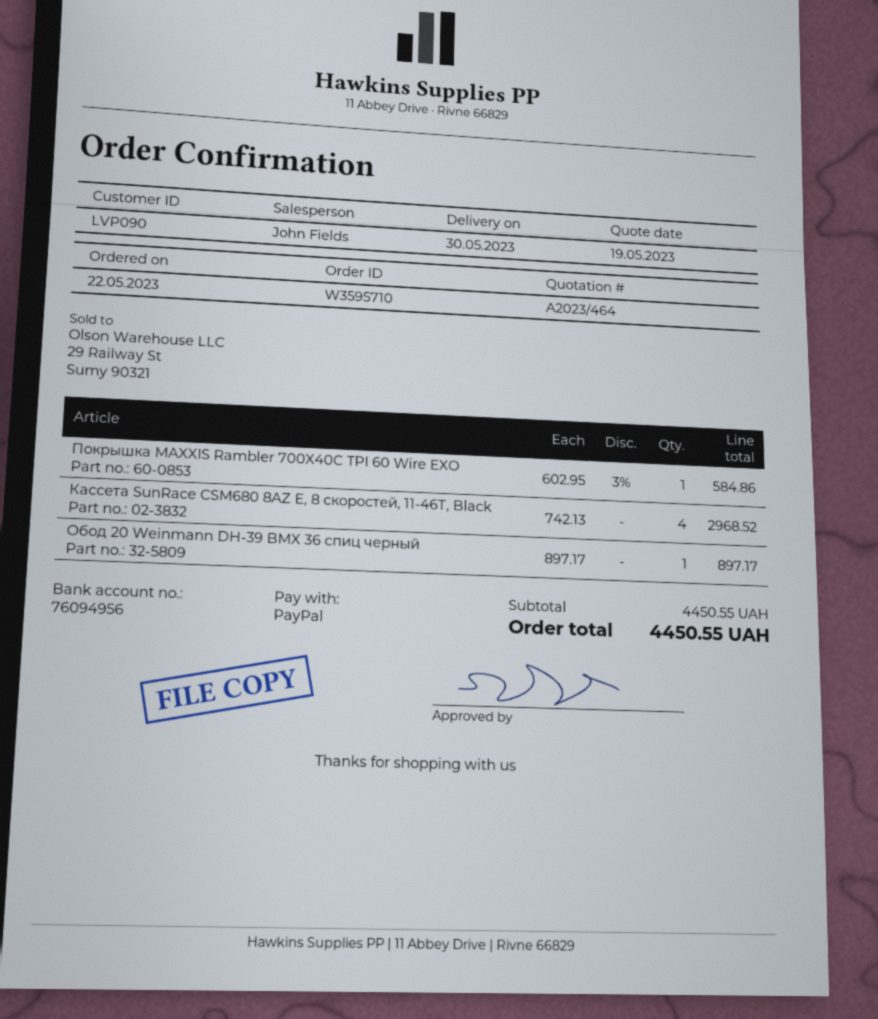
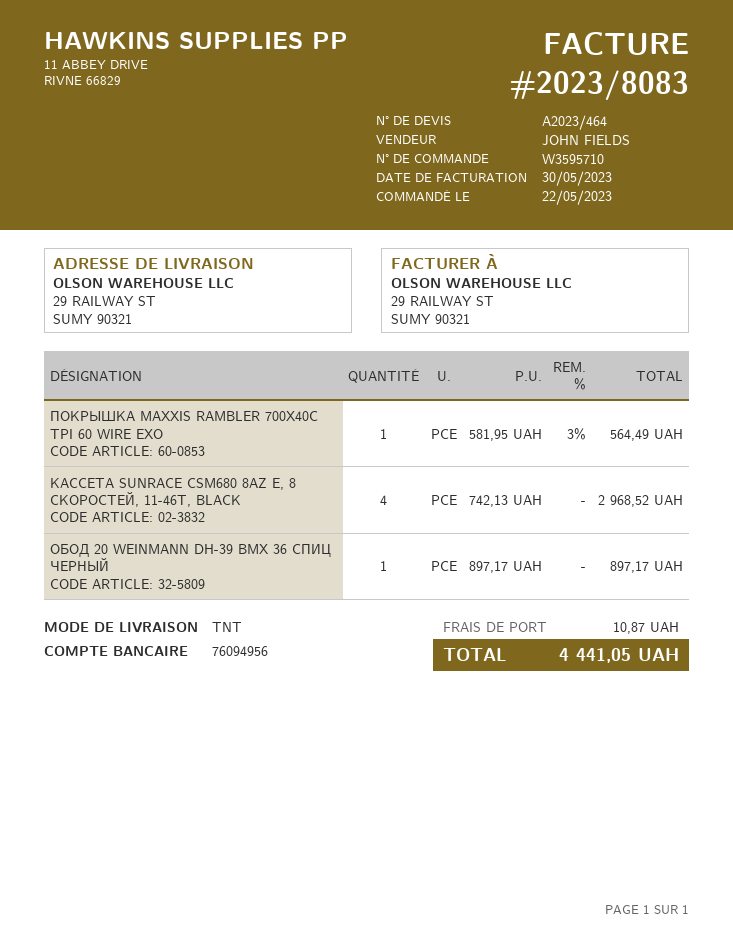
Покрышка MAXXIS Rambler 700X40C TPI 60 Wire EXO: 1 x 602.95 - 3% = 584.86 -> 1 x 581.95 - 3% = 564.49
shipping: none -> 10.87
total: 4450.55 -> 4441.05

